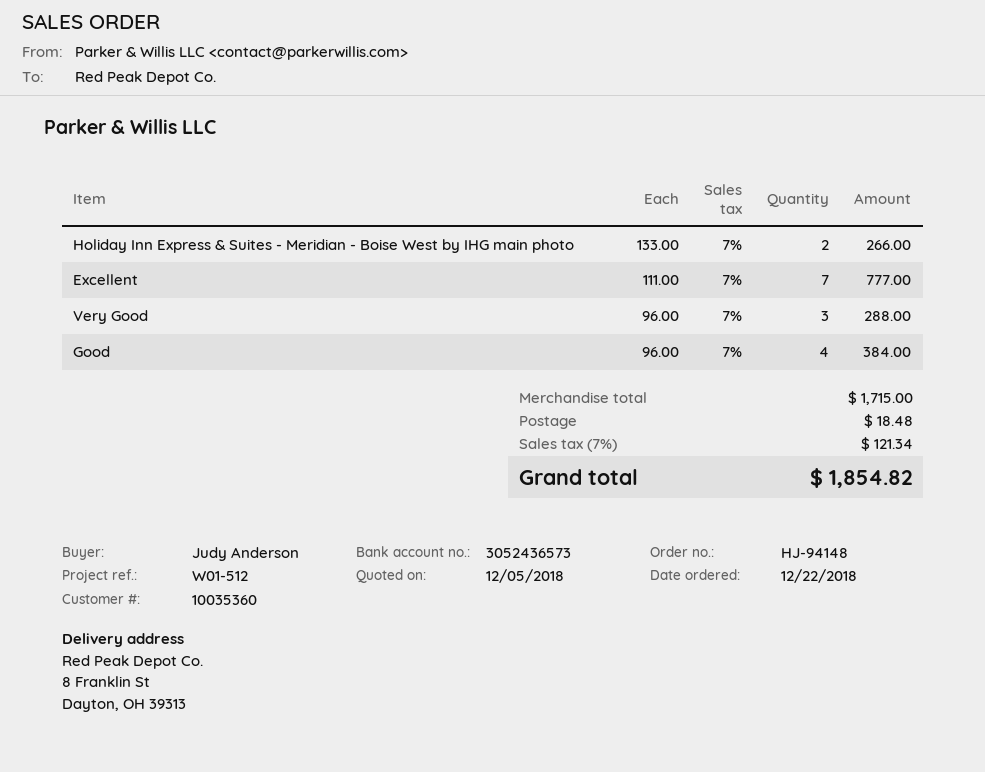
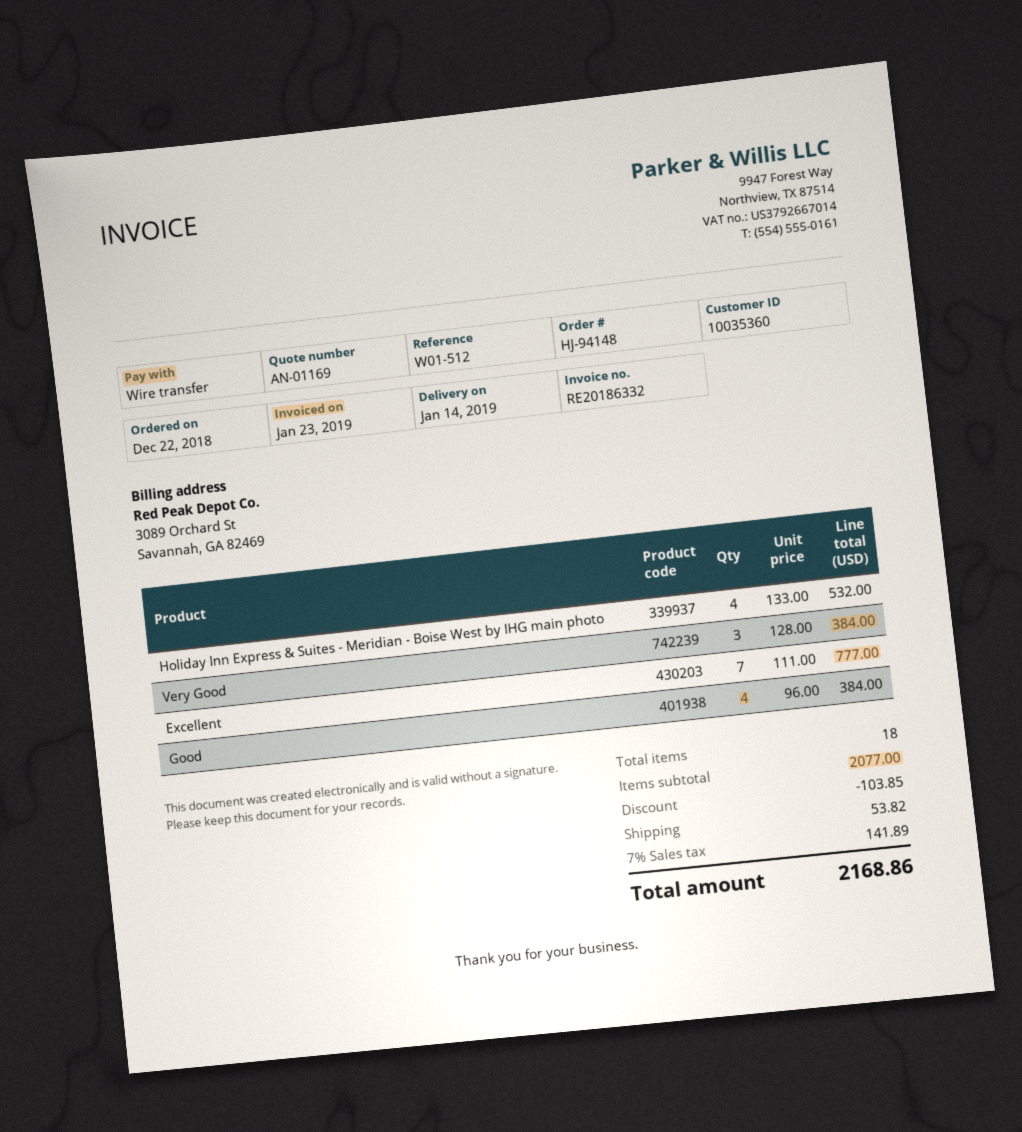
Holiday Inn Express & Suites - Meridian - Boise West by IHG main photo: 2 x 133.00 = 266.00 -> 4 x 133.00 = 532.00
Very Good: 3 x 96.00 = 288.00 -> 3 x 128.00 = 384.00
subtotal: 1715.00 -> 2077.00
discount: none -> 103.85
shipping: 18.48 -> 53.82
tax: 7% = 121.34 -> 7% = 141.89
total: 1854.82 -> 2168.86

